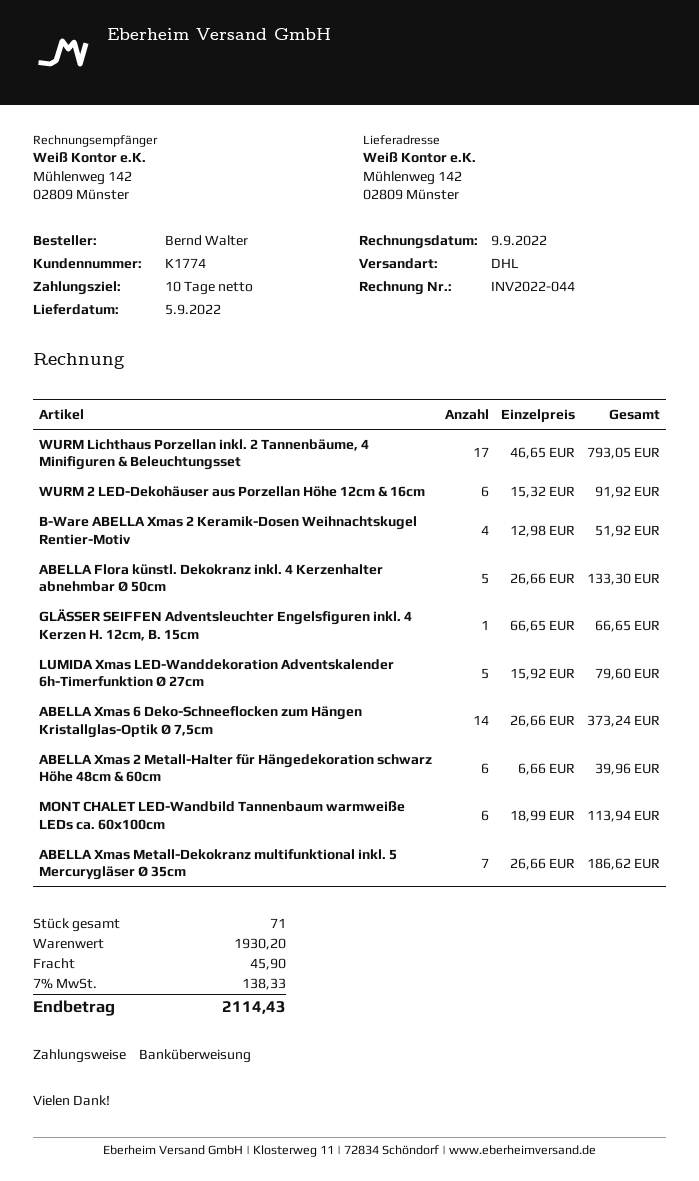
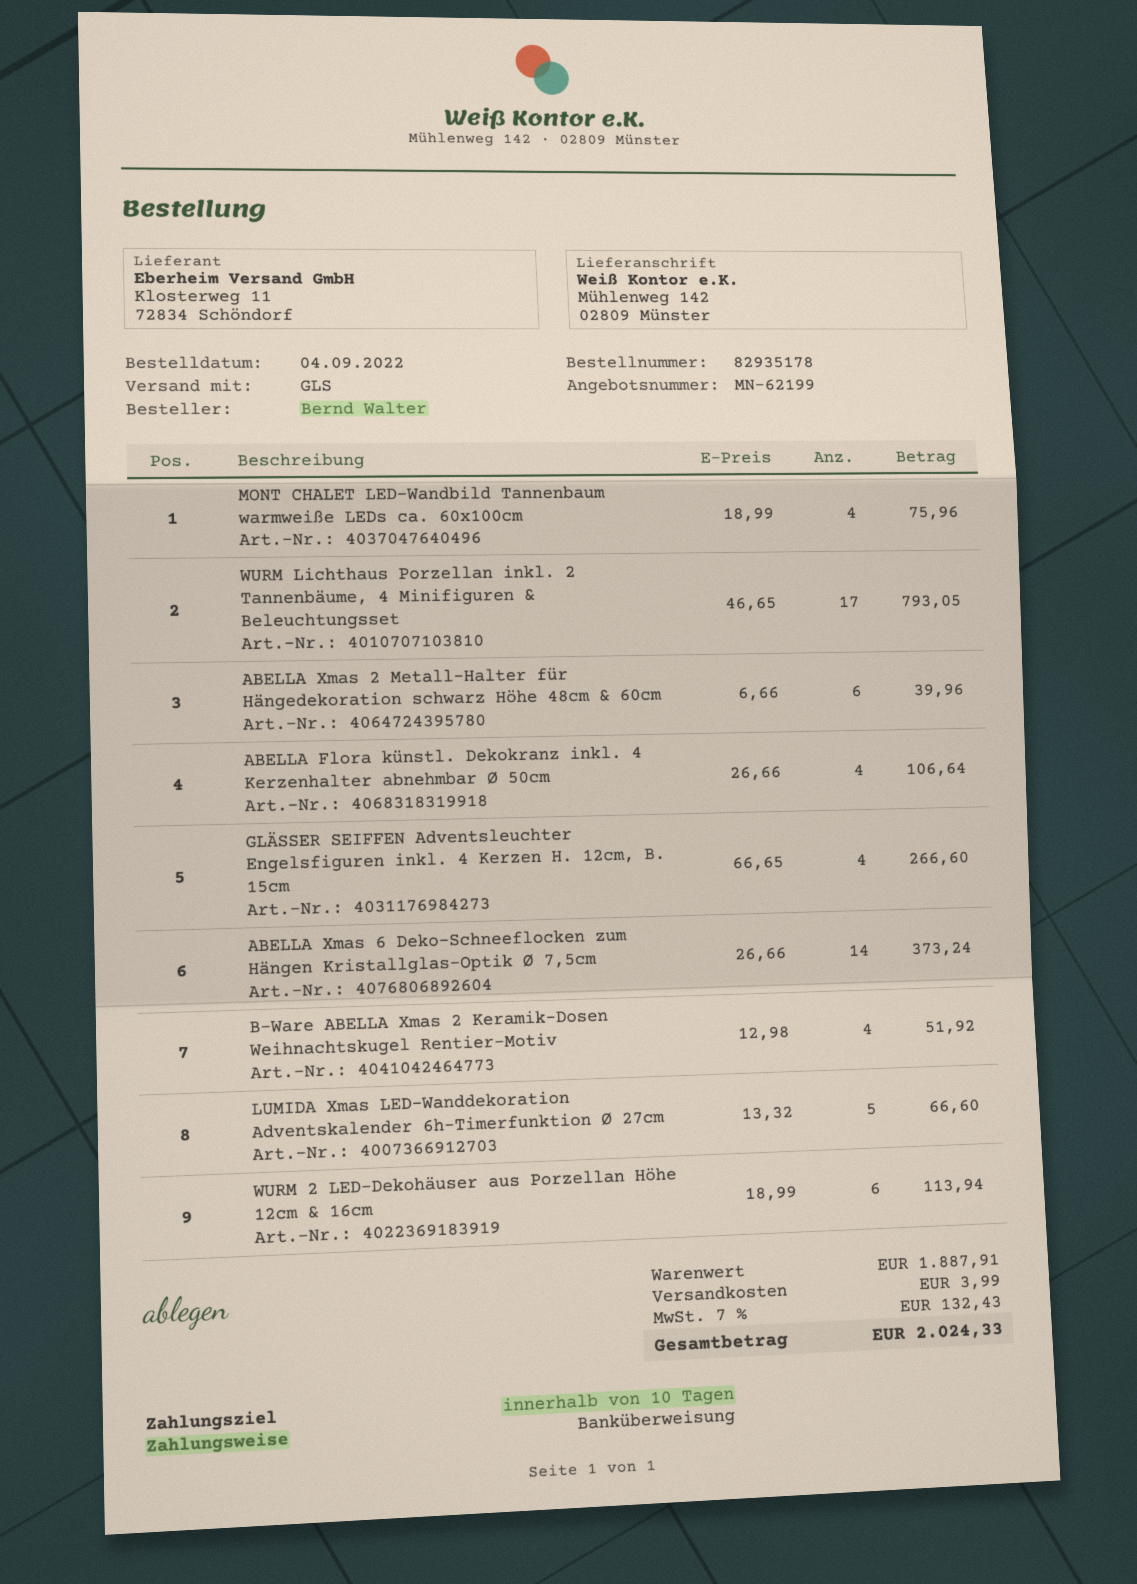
shipping method: DHL -> GLS
WURM 2 LED-Dekohäuser aus Porzellan Höhe 12cm & 16cm: 6 x 15.32 = 91.92 -> 6 x 18.99 = 113.94
ABELLA Flora künstl. Dekokranz inkl. 4 Kerzenhalter abnehmbar Ø 50cm: 5 x 26.66 = 133.30 -> 4 x 26.66 = 106.64
GLÄSSER SEIFFEN Adventsleuchter Engelsfiguren inkl. 4 Kerzen H. 12cm, B. 15cm: 1 x 66.65 = 66.65 -> 4 x 66.65 = 266.60
LUMIDA Xmas LED-Wanddekoration Adventskalender 6h-Timerfunktion Ø 27cm: 5 x 15.92 = 79.60 -> 5 x 13.32 = 66.60
MONT CHALET LED-Wandbild Tannenbaum warmweiße LEDs ca. 60x100cm: 6 x 18.99 = 113.94 -> 4 x 18.99 = 75.96
ABELLA Xmas Metall-Dekokranz multifunktional inkl. 5 Mercurygläser Ø 35cm: 7 x 26.66 = 186.62 -> none
subtotal: 1930.20 -> 1887.91
shipping: 45.90 -> 3.99
tax: 7% = 138.33 -> 7% = 132.43
total: 2114.43 -> 2024.33

